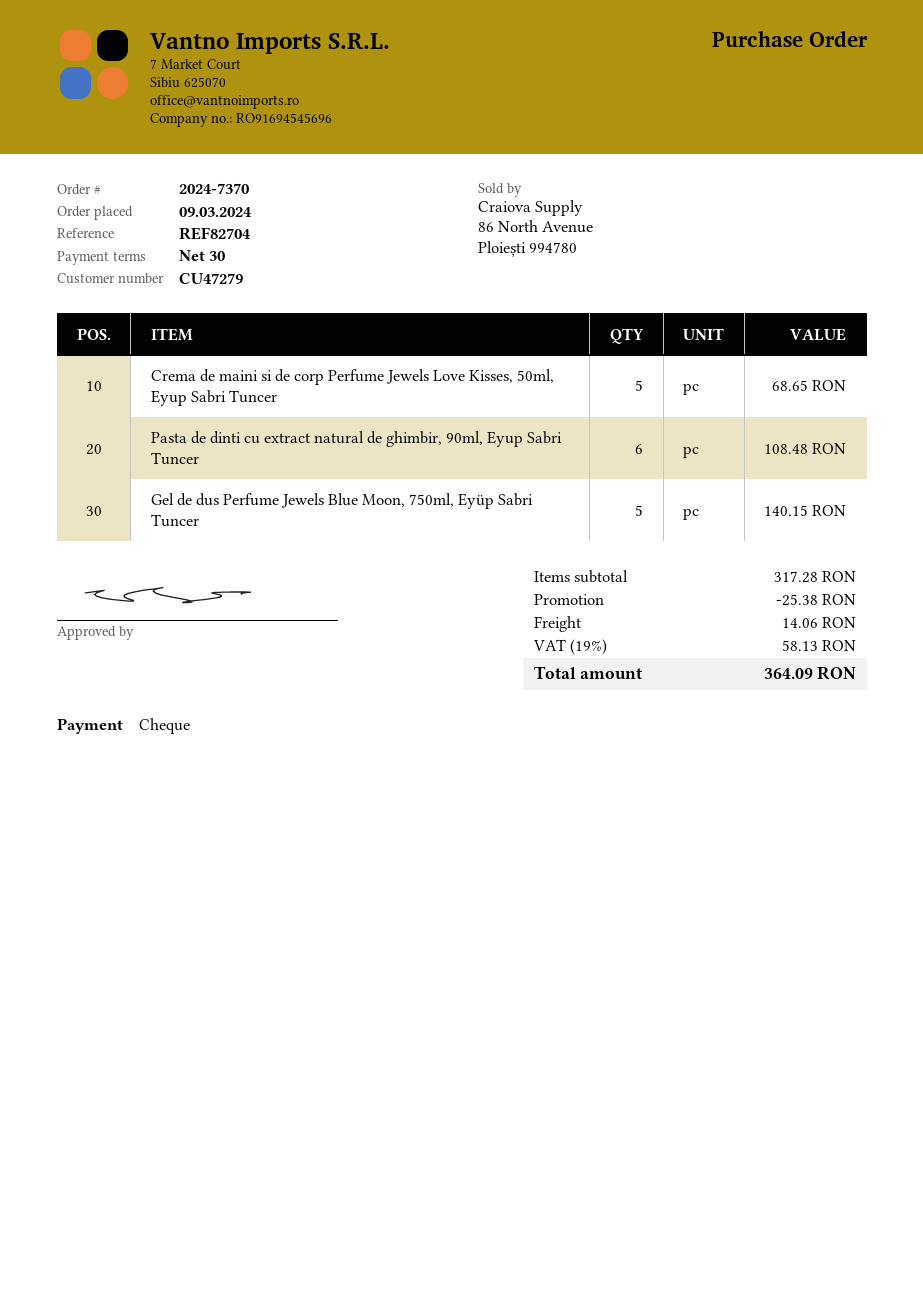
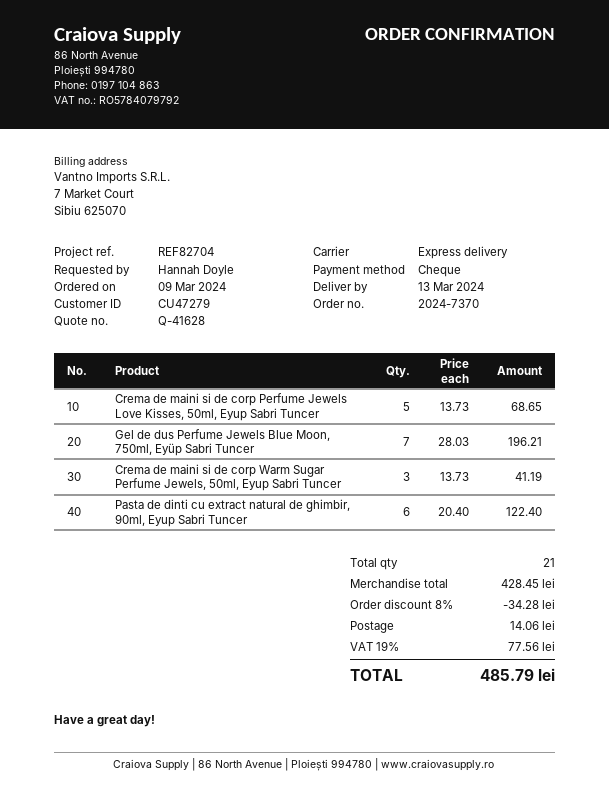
Pasta de dinti cu extract natural de ghimbir, 90ml, Eyup Sabri Tuncer: 6 for 108.48 -> 6 for 122.40
Gel de dus Perfume Jewels Blue Moon, 750ml, Eyüp Sabri Tuncer: 5 for 140.15 -> 7 for 196.21
Crema de maini si de corp Warm Sugar Perfume Jewels, 50ml, Eyup Sabri Tuncer: none -> 3 for 41.19
subtotal: 317.28 -> 428.45
discount: 25.38 -> 34.28
tax: 19% = 58.13 -> 19% = 77.56
total: 364.09 -> 485.79

